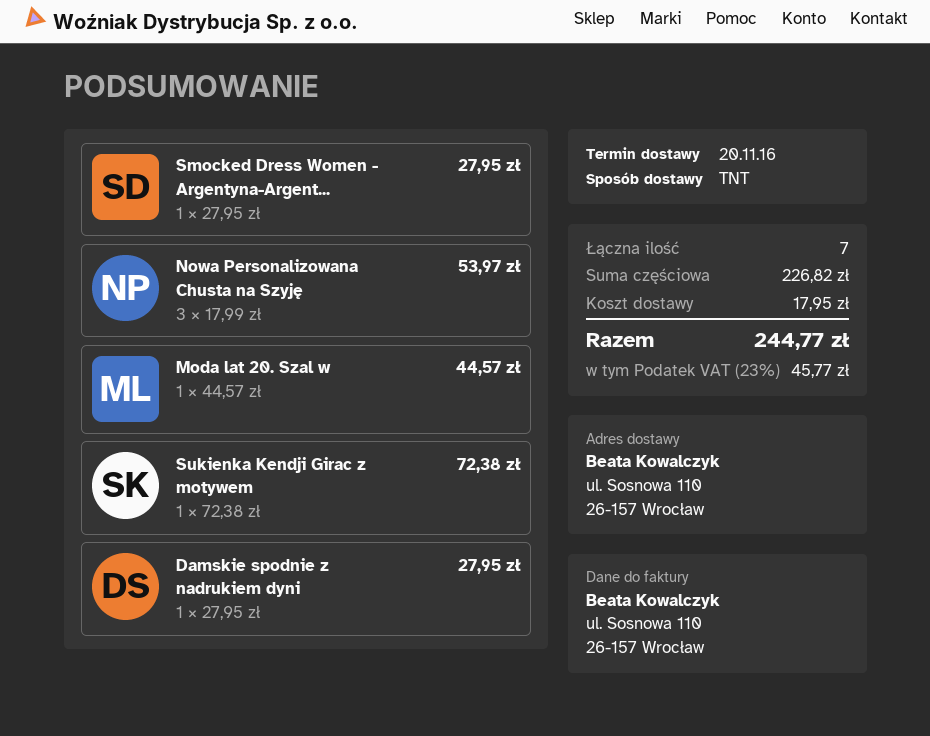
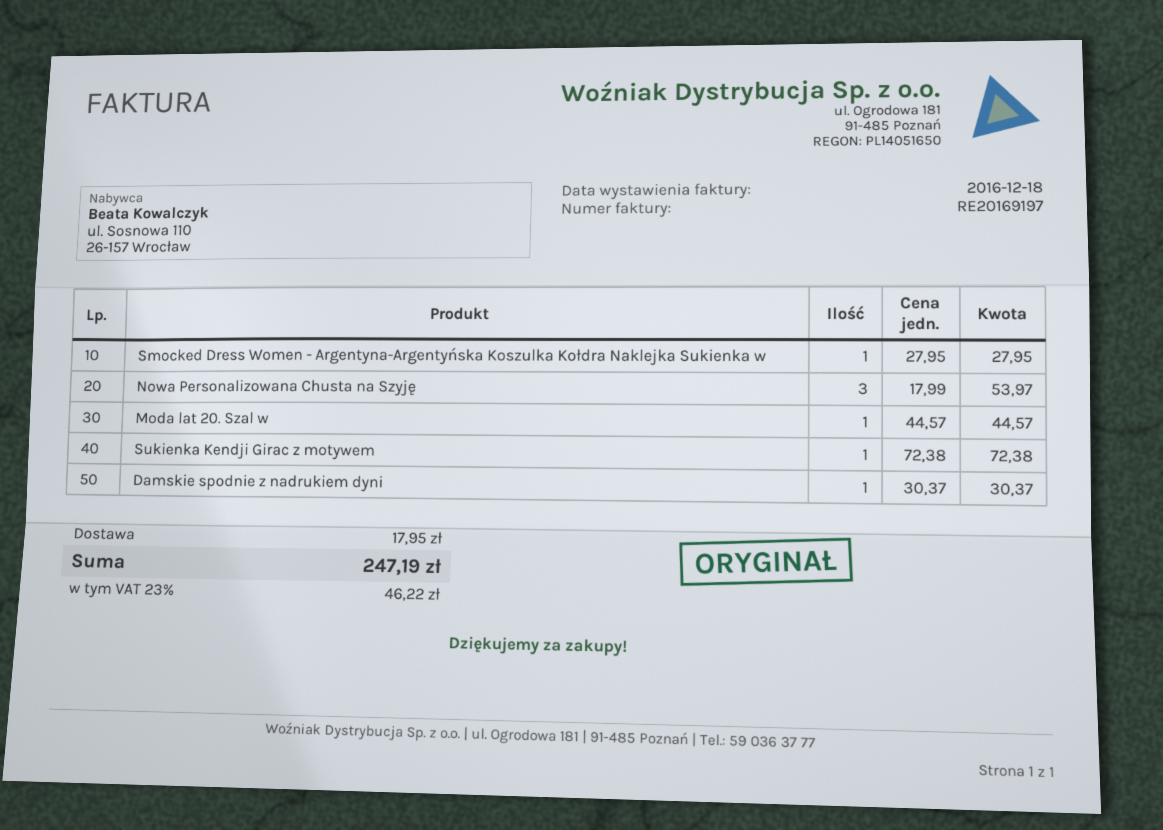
Damskie spodnie z nadrukiem dyni: 1 x 27.95 = 27.95 -> 1 x 30.37 = 30.37
tax: 23% = 45.77 -> 23% = 46.22
total: 244.77 -> 247.19

